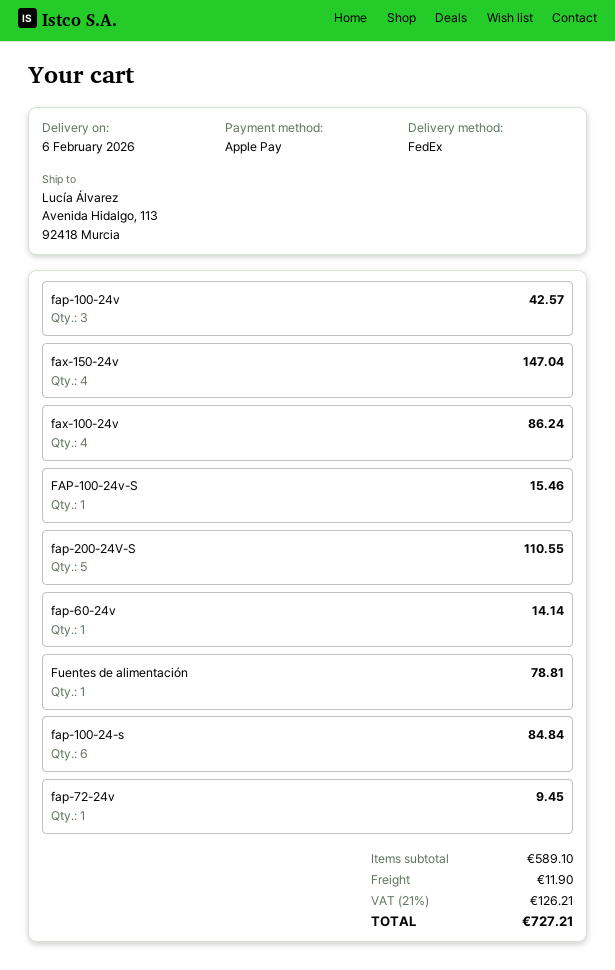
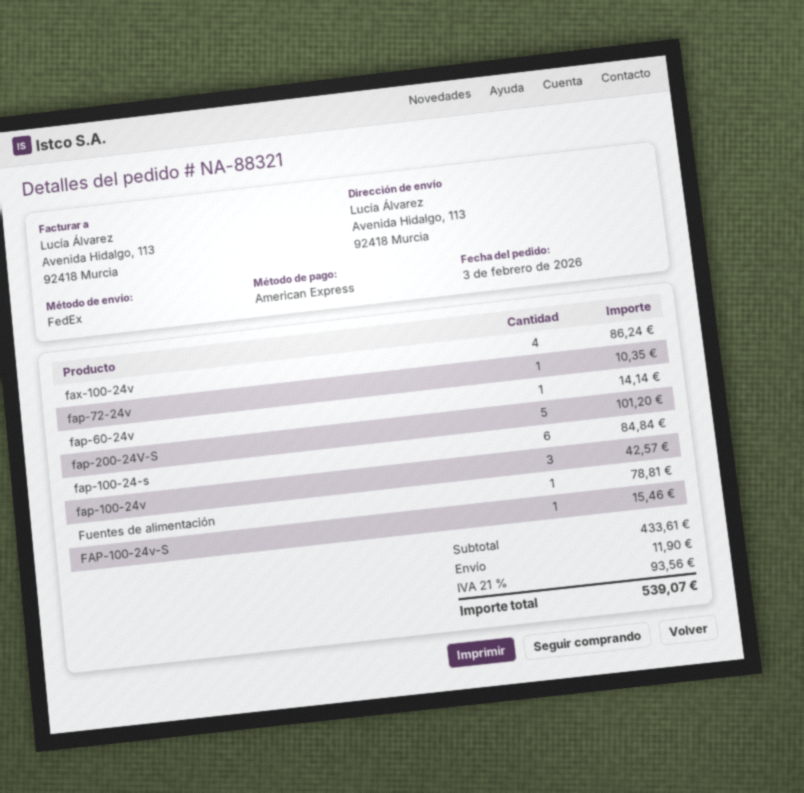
payment method: Apple Pay -> American Express
fax-150-24v: 4 for 147.04 -> none
fap-200-24V-S: 5 for 110.55 -> 5 for 101.20
fap-72-24v: 1 for 9.45 -> 1 for 10.35
subtotal: 589.10 -> 433.61
tax: 21% = 126.21 -> 21% = 93.56
total: 727.21 -> 539.07

